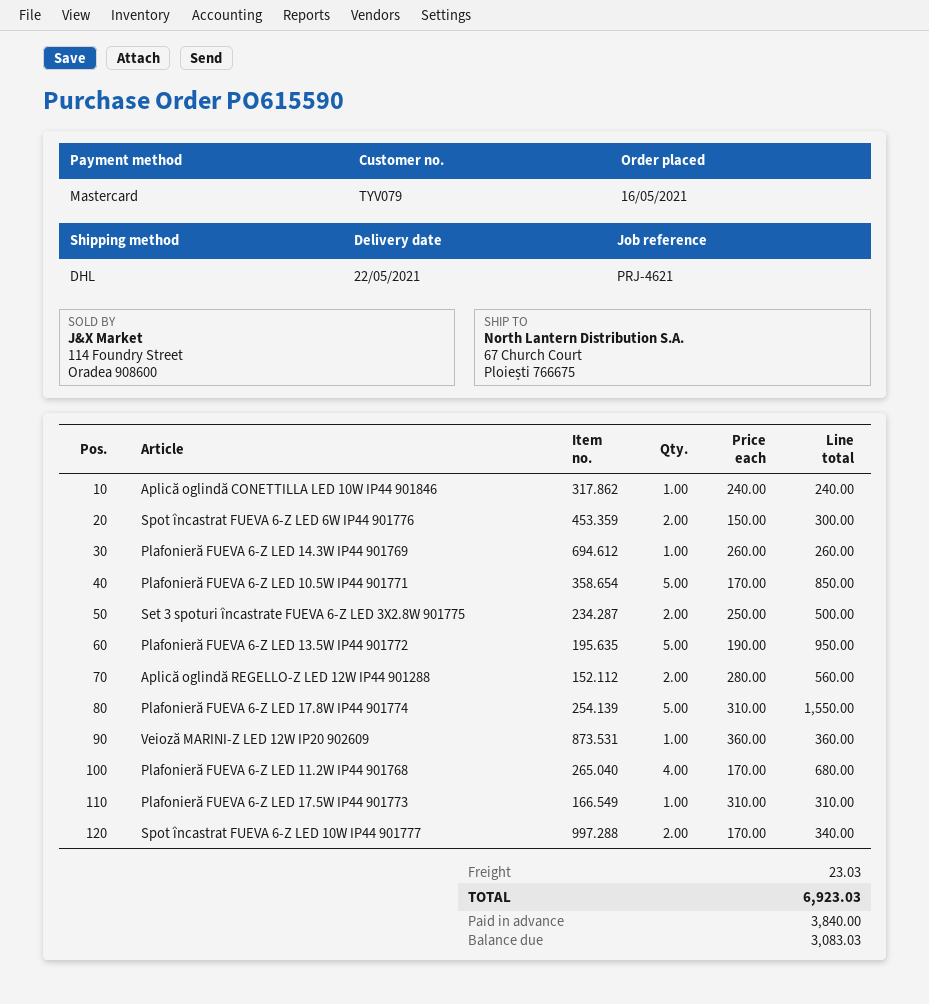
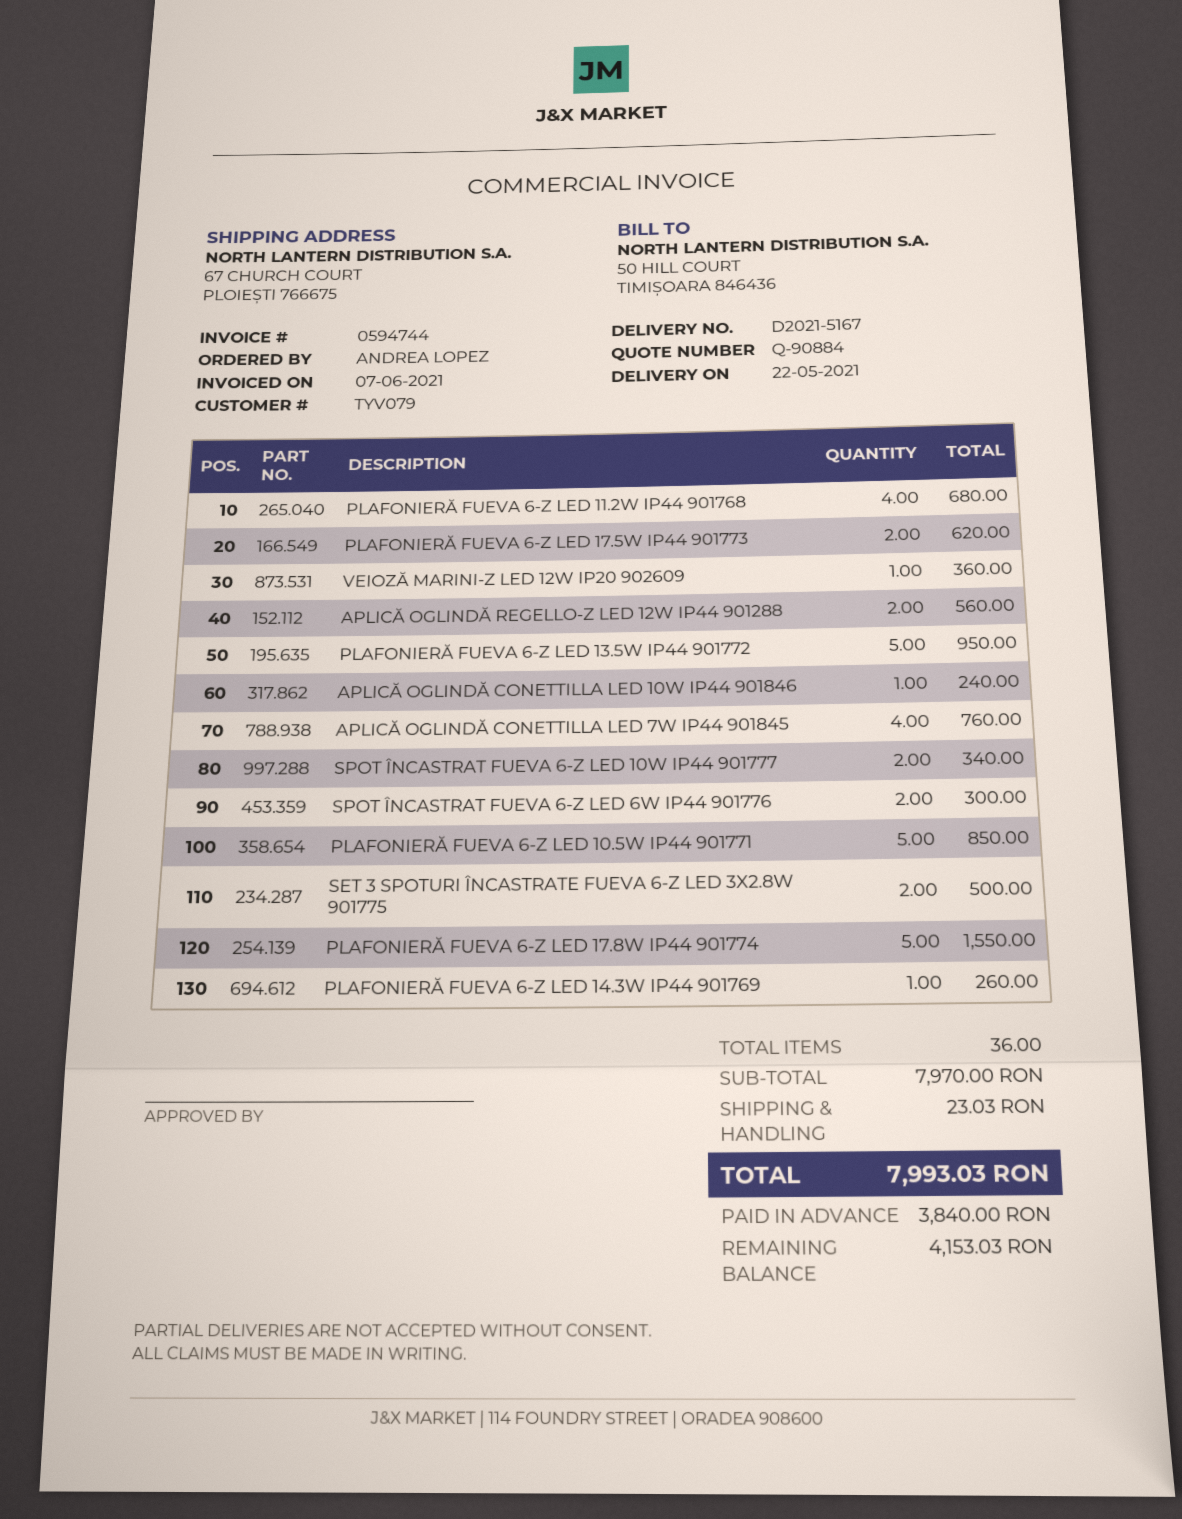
Plafonieră FUEVA 6-Z LED 17.5W IP44 901773: 1 for 310.00 -> 2 for 620.00
APLICĂ OGLINDĂ CONETTILLA LED 7W IP44 901845: none -> 4 for 760.00
total: 6923.03 -> 7993.03
balance: 3083.03 -> 4153.03

